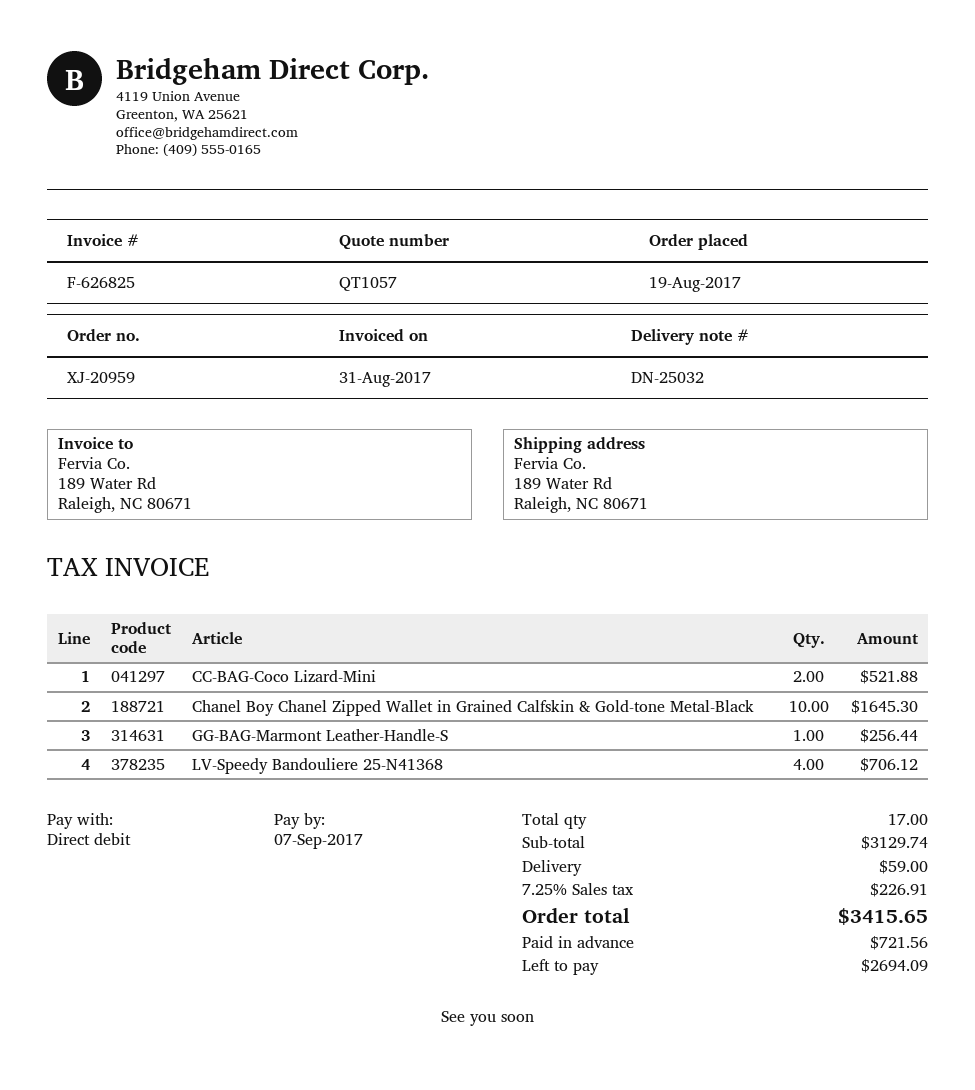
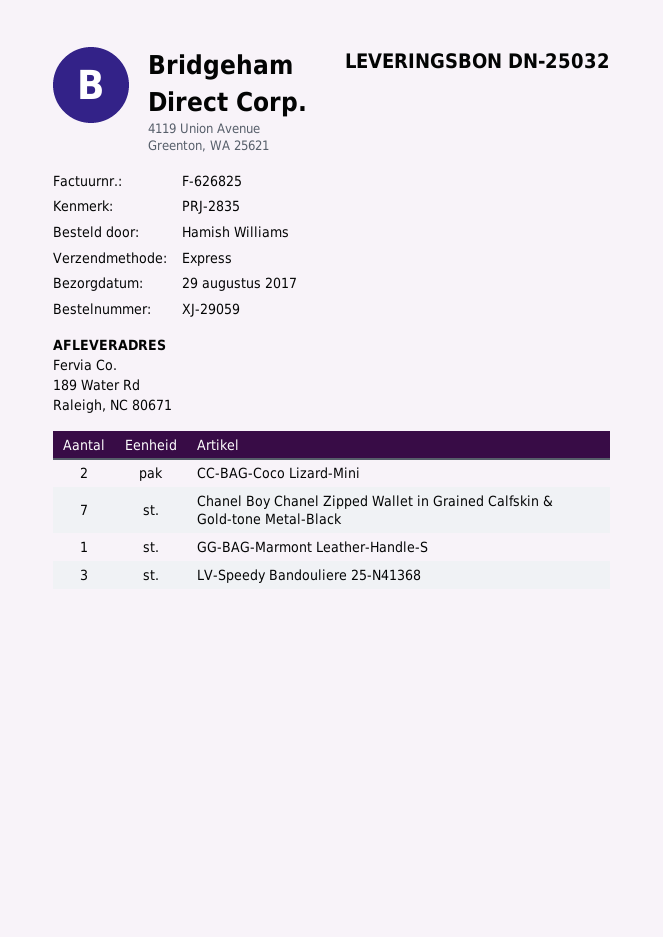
order number: XJ-20959 -> XJ-29059
Chanel Boy Chanel Zipped Wallet in Grained Calfskin & Gold-tone Metal-Black: 10 -> 7
LV-Speedy Bandouliere 25-N41368: 4 -> 3

